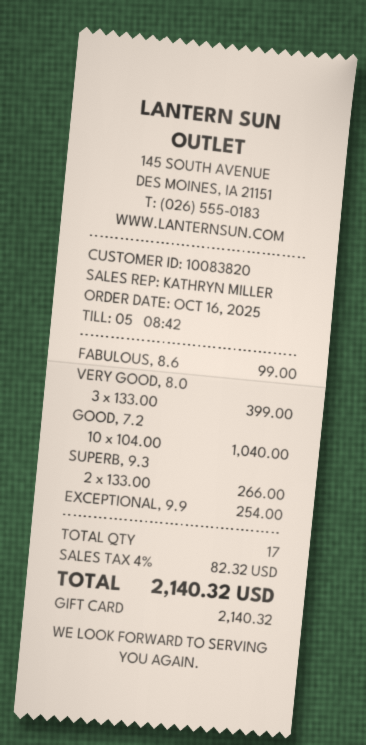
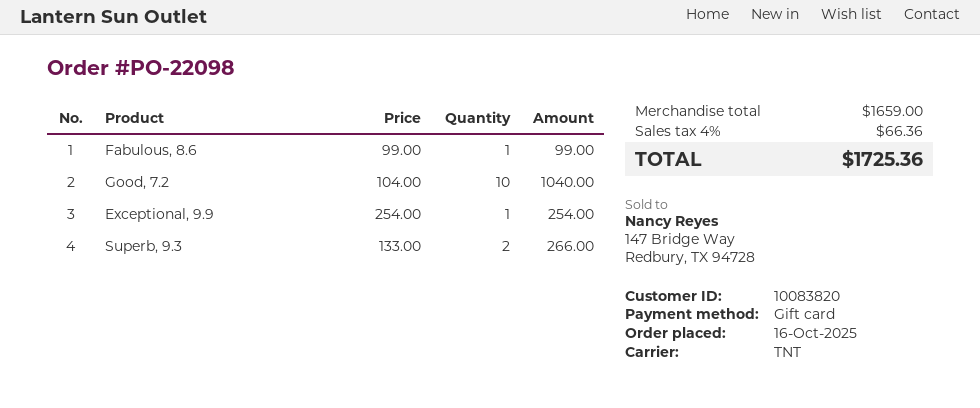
VERY GOOD, 8.0: 3 x 133.00 = 399.00 -> none
tax: 4% = 82.32 -> 4% = 66.36
total: 2140.32 -> 1725.36

